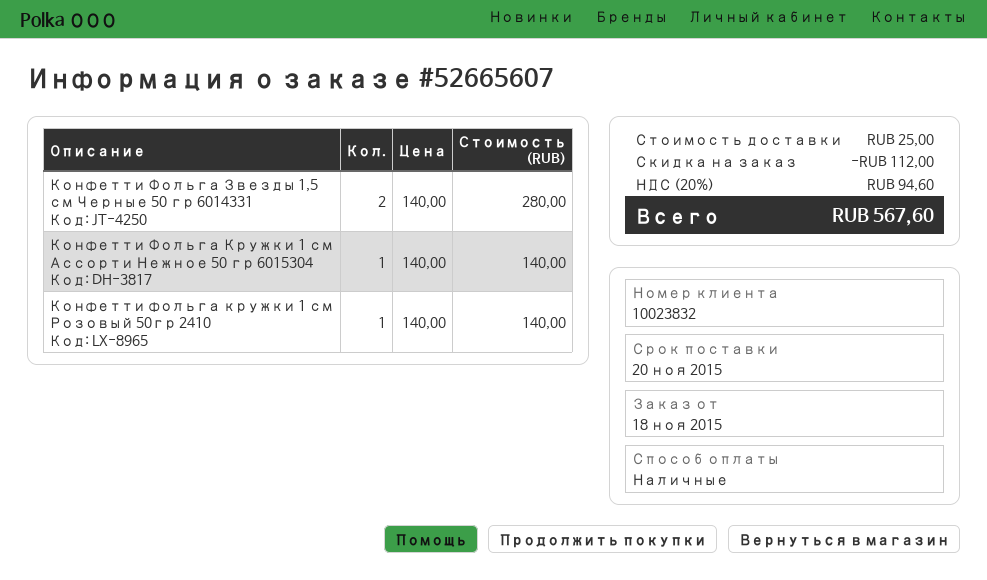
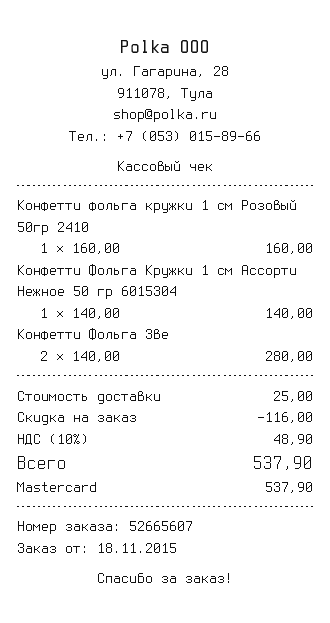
payment method: cash -> Mastercard
Конфетти фольга кружки 1 см Розовый 50гр 2410: 1 x 140.00 = 140.00 -> 1 x 160.00 = 160.00
discount: 112.00 -> 116.00
tax: 20% = 94.60 -> 10% = 48.90
total: 567.60 -> 537.90

